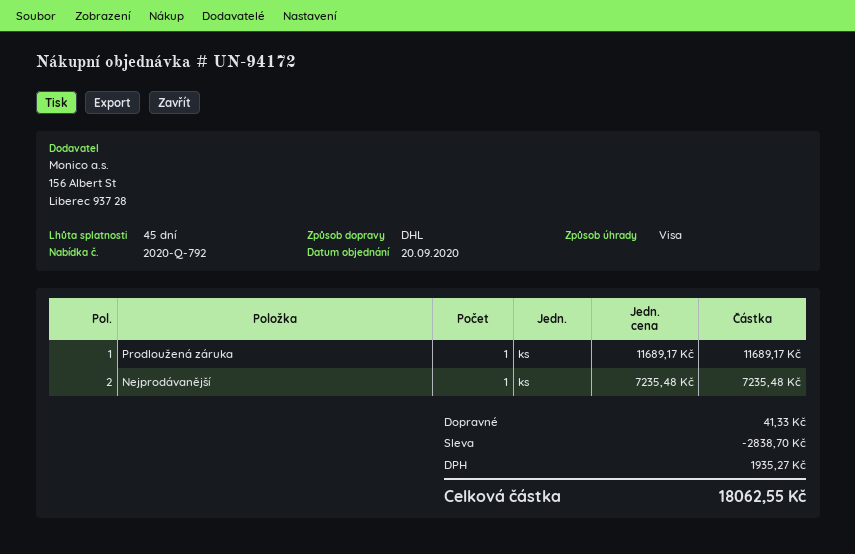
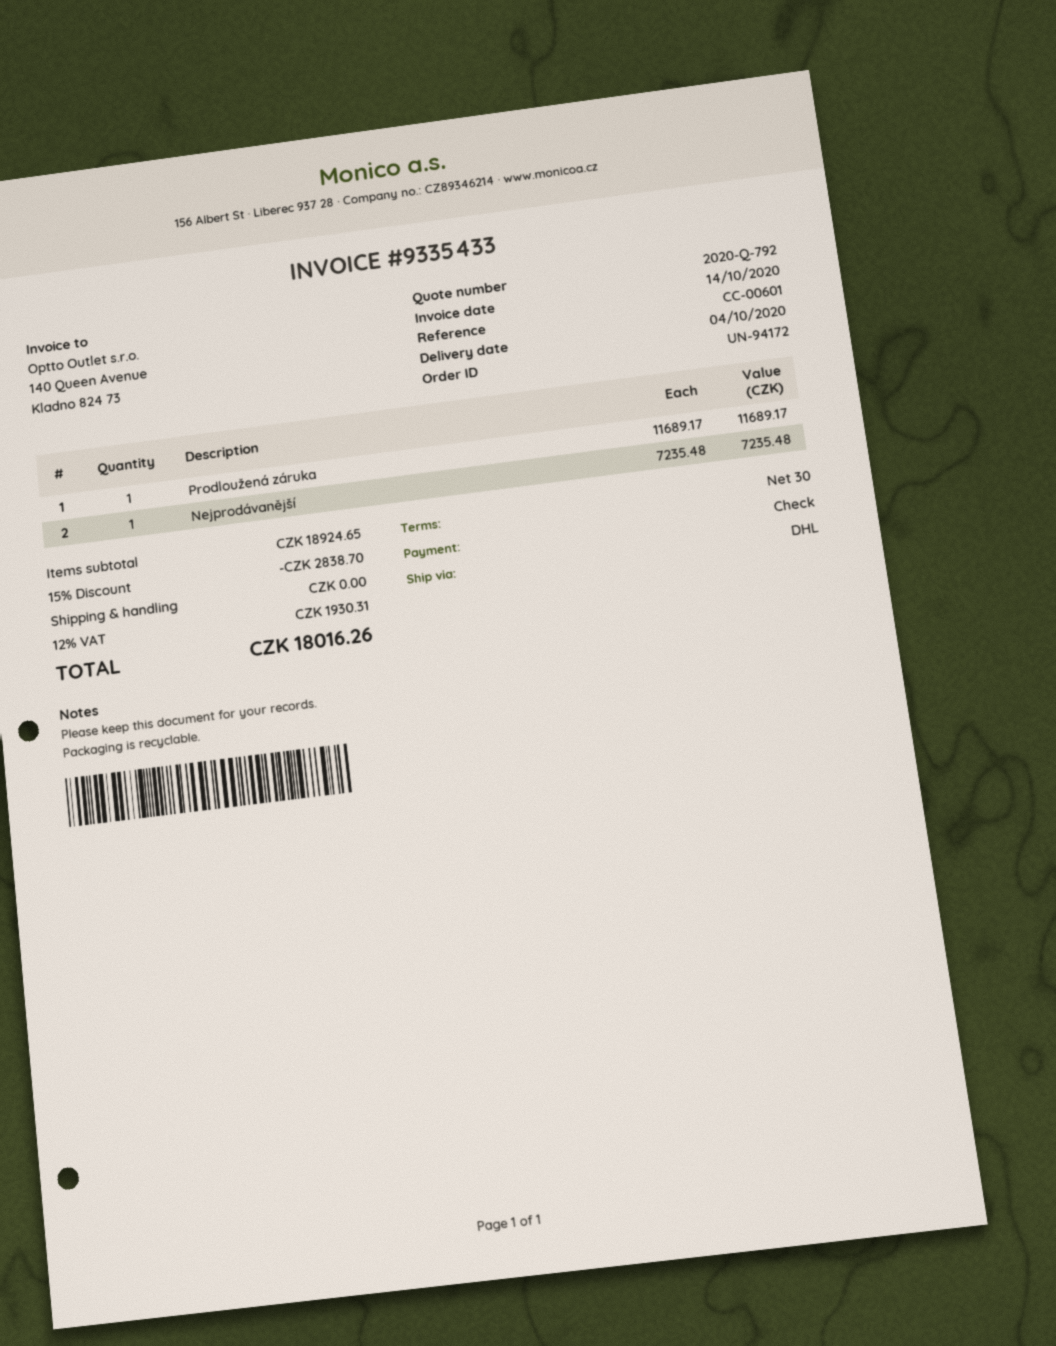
payment terms: 45 days -> 30 days
payment method: Visa -> cheque
shipping: 41.33 -> 0.00
tax: 1935.27 -> 1930.31
total: 18062.55 -> 18016.26

